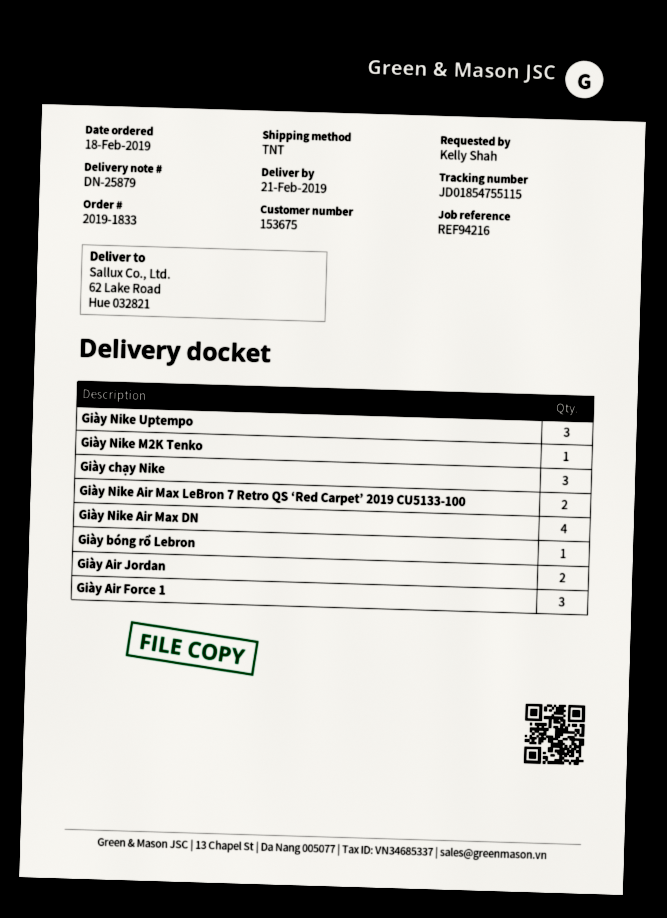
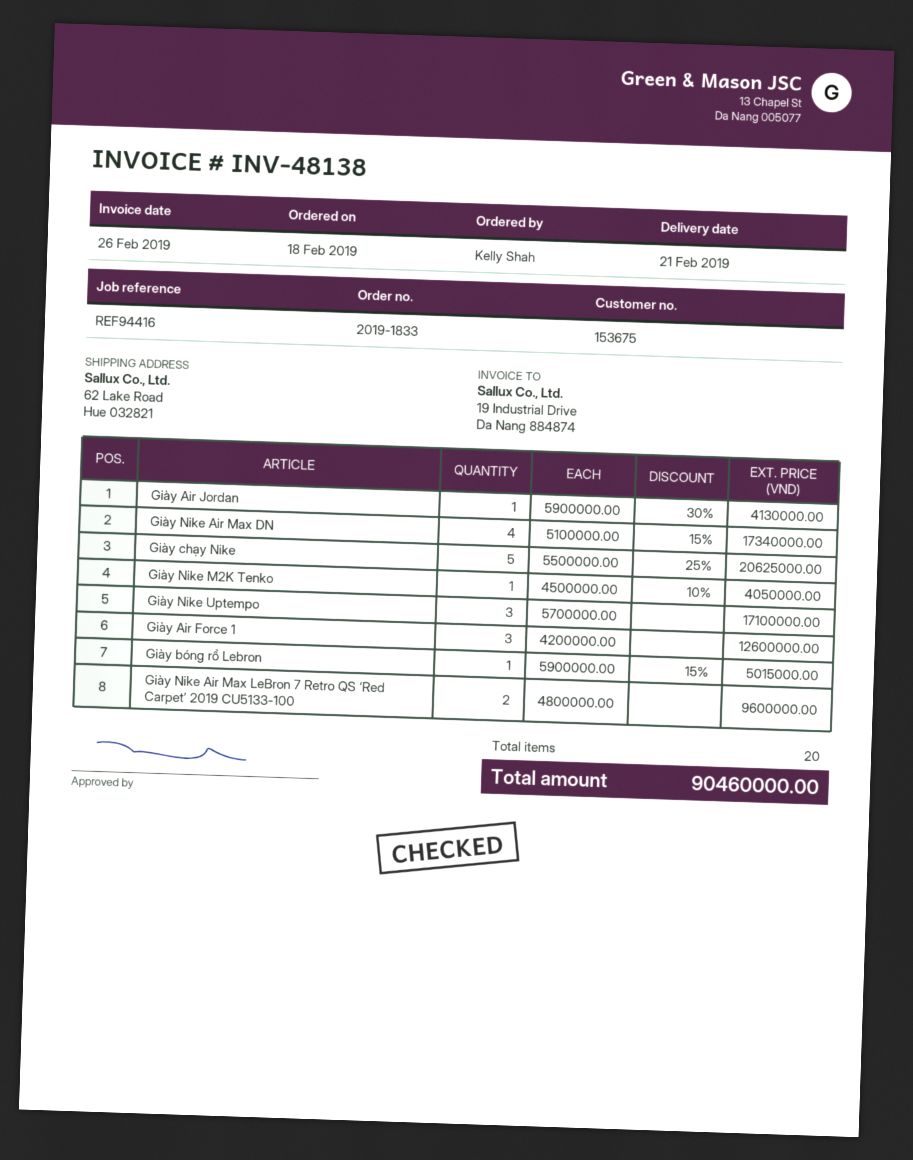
reference: REF94216 -> REF94416
Giày chạy Nike: 3 -> 5
Giày Air Jordan: 2 -> 1

